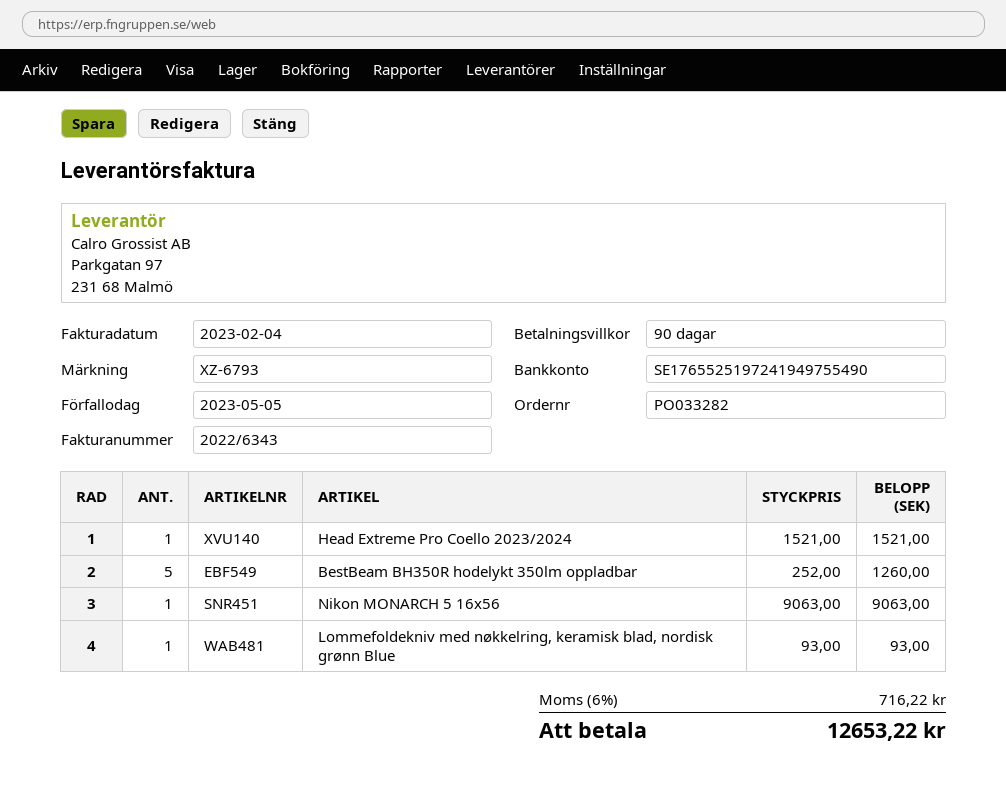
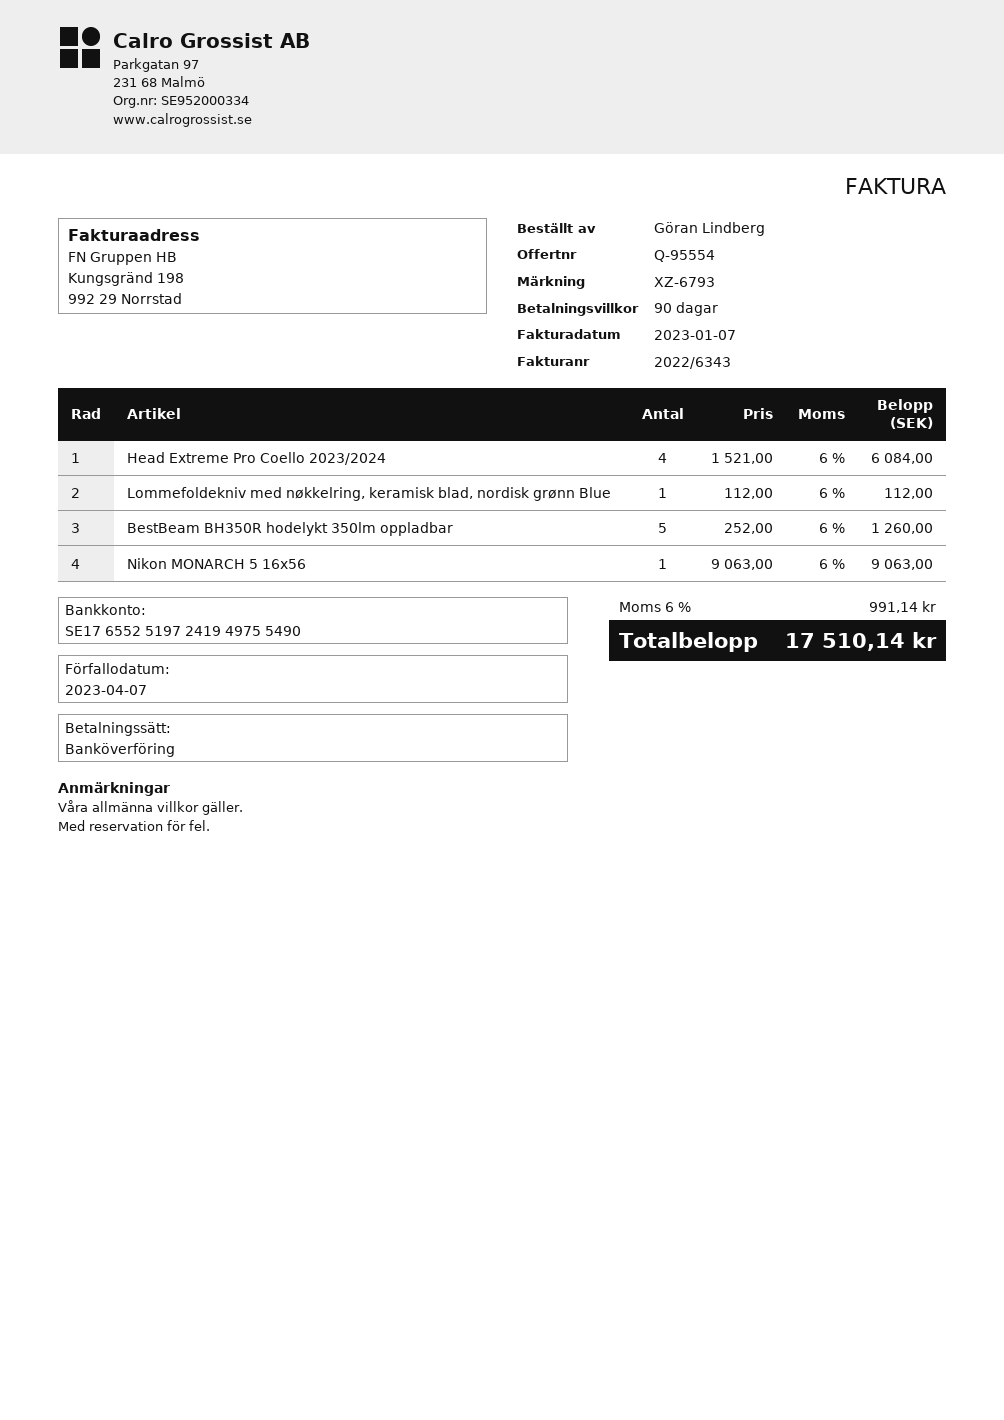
invoice date: 2023-02-04 -> 2023-01-07
due date: 2023-05-05 -> 2023-04-07
Head Extreme Pro Coello 2023/2024: 1 x 1521.00 = 1521.00 -> 4 x 1521.00 = 6084.00
Lommefoldekniv med nøkkelring, keramisk blad, nordisk grønn Blue: 1 x 93.00 = 93.00 -> 1 x 112.00 = 112.00
tax: 6% = 716.22 -> 6% = 991.14
total: 12653.22 -> 17510.14

